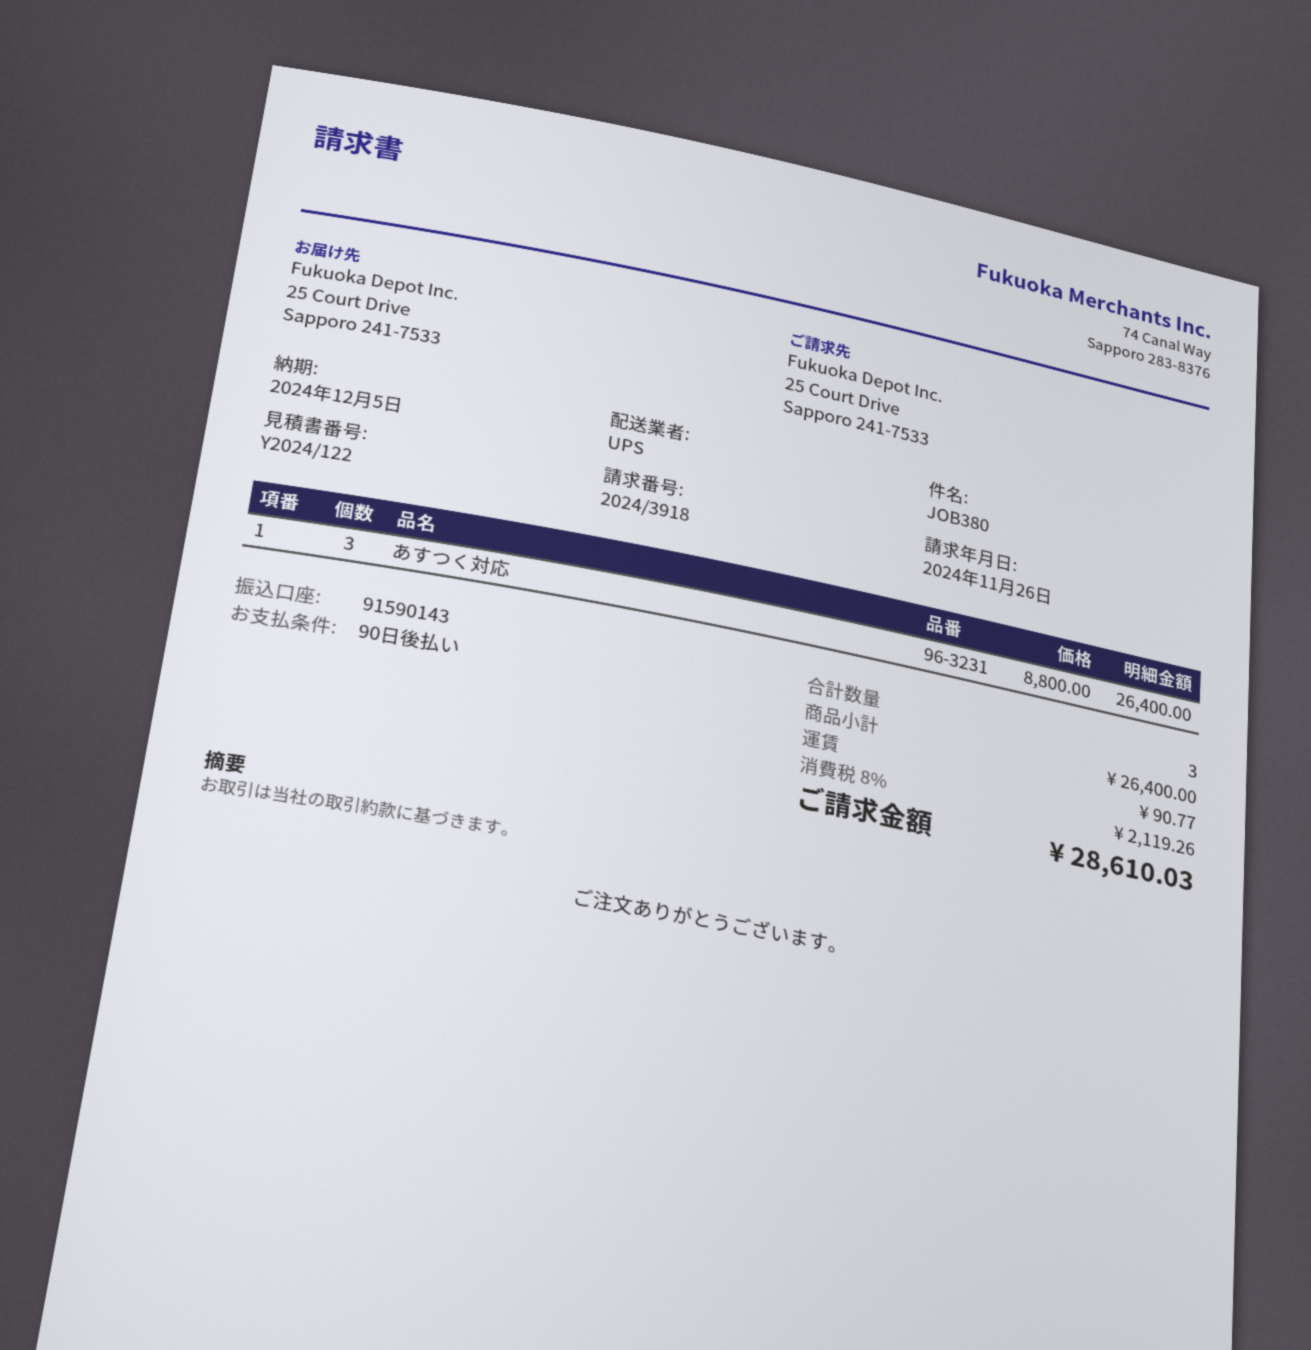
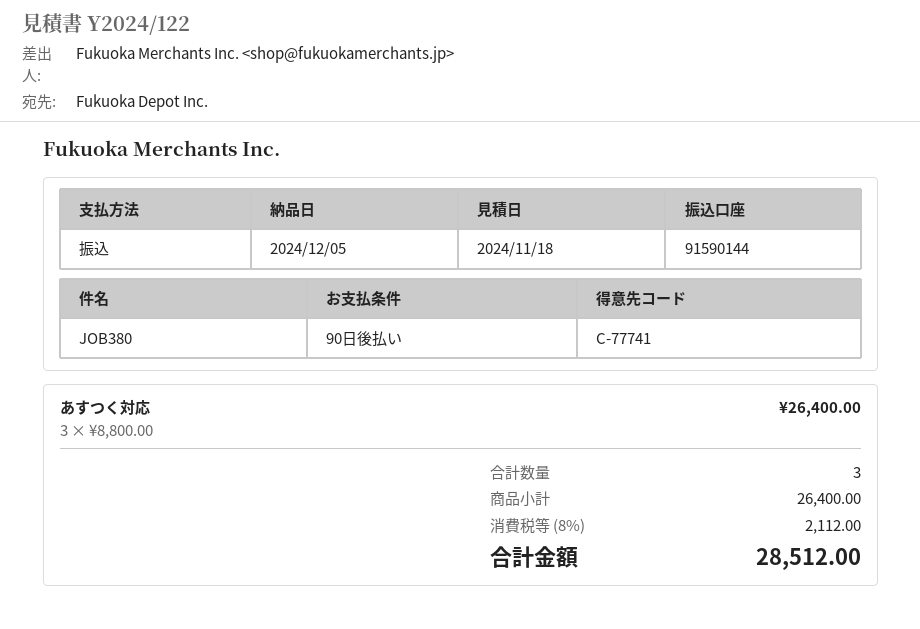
bank account: 91590143 -> 91590144
shipping: 90.77 -> none
tax: 8% = 2119.26 -> 8% = 2112.00
total: 28610.03 -> 28512.00

